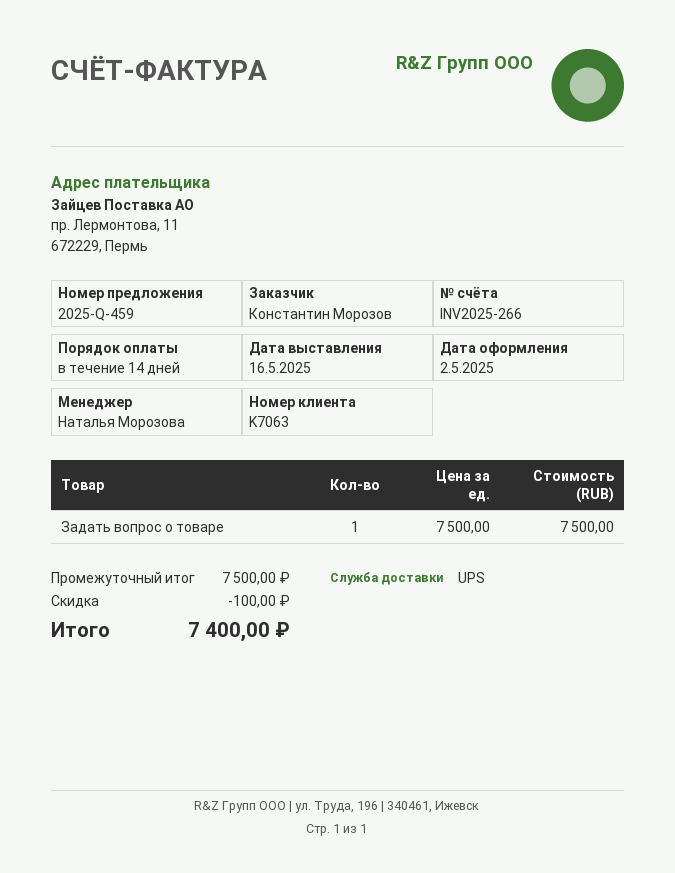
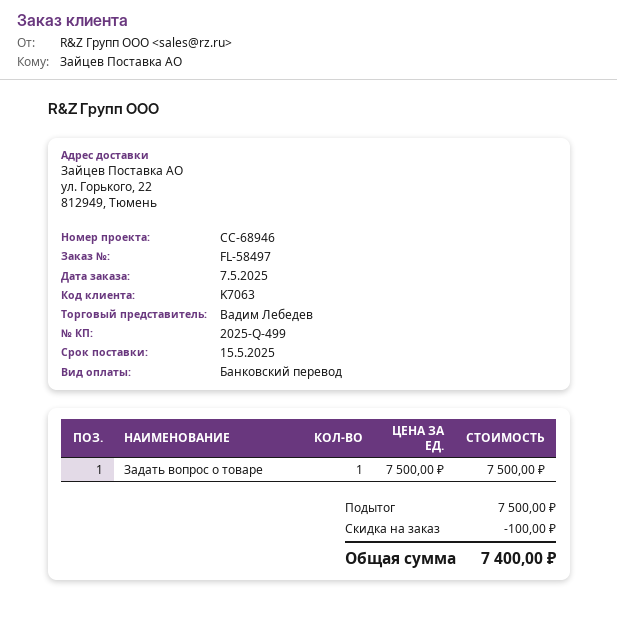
quote number: 2025-Q-459 -> 2025-Q-499
order date: 2025-05-02 -> 2025-05-07
sales rep: Наталья Морозова -> Вадим Лебедев

